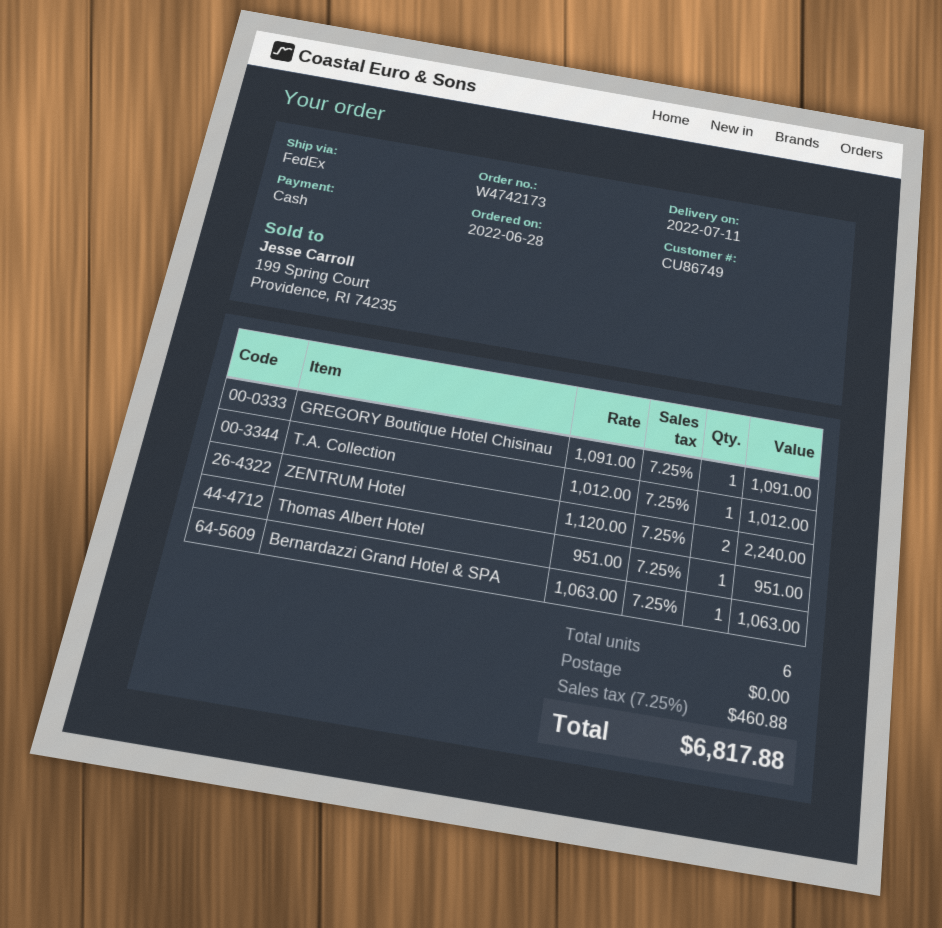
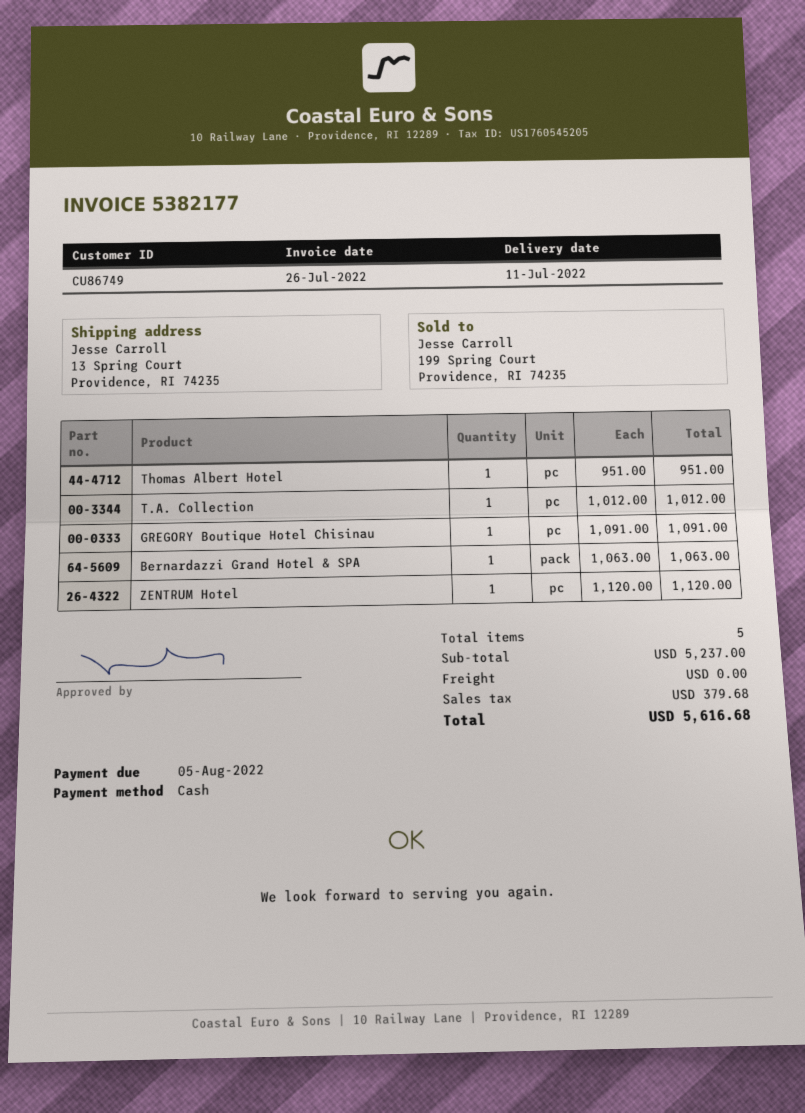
ZENTRUM Hotel: 2 x 1120.00 = 2240.00 -> 1 x 1120.00 = 1120.00
total quantity: 6 -> 5
tax: 460.88 -> 379.68
total: 6817.88 -> 5616.68

